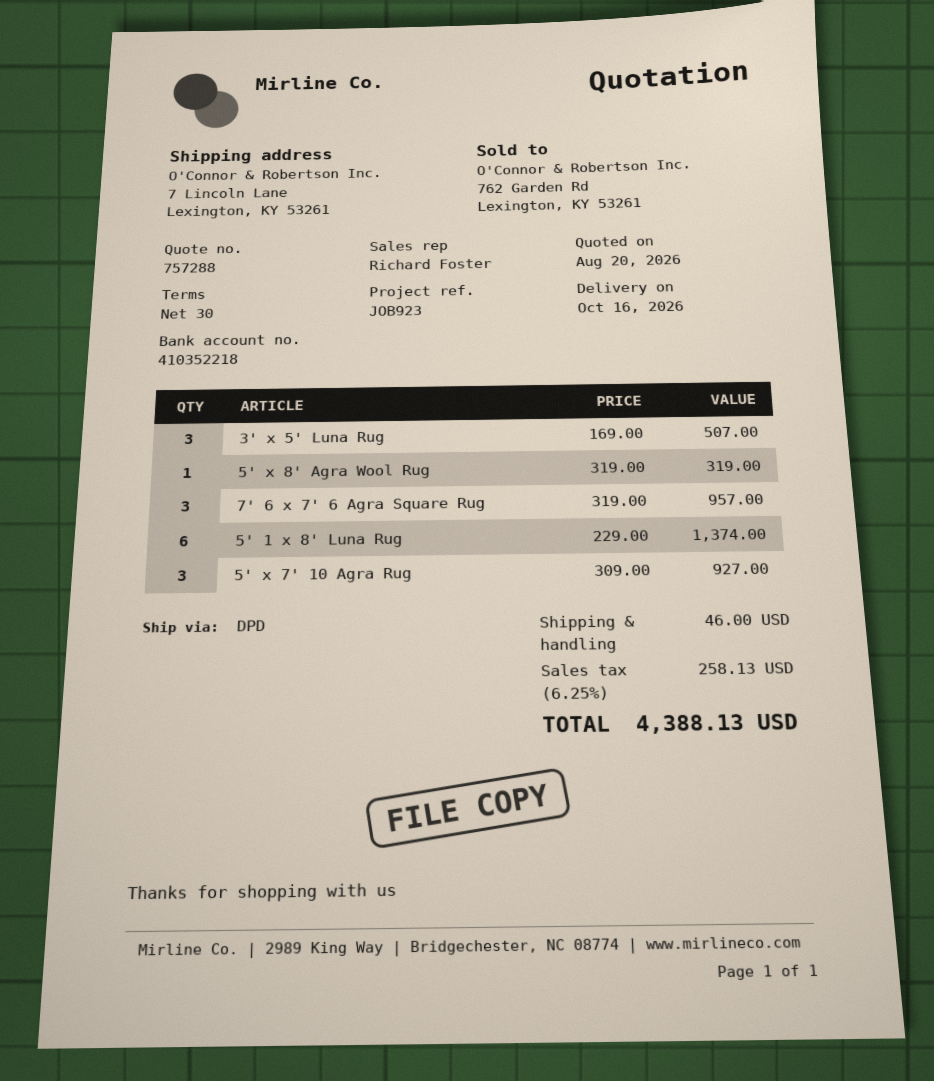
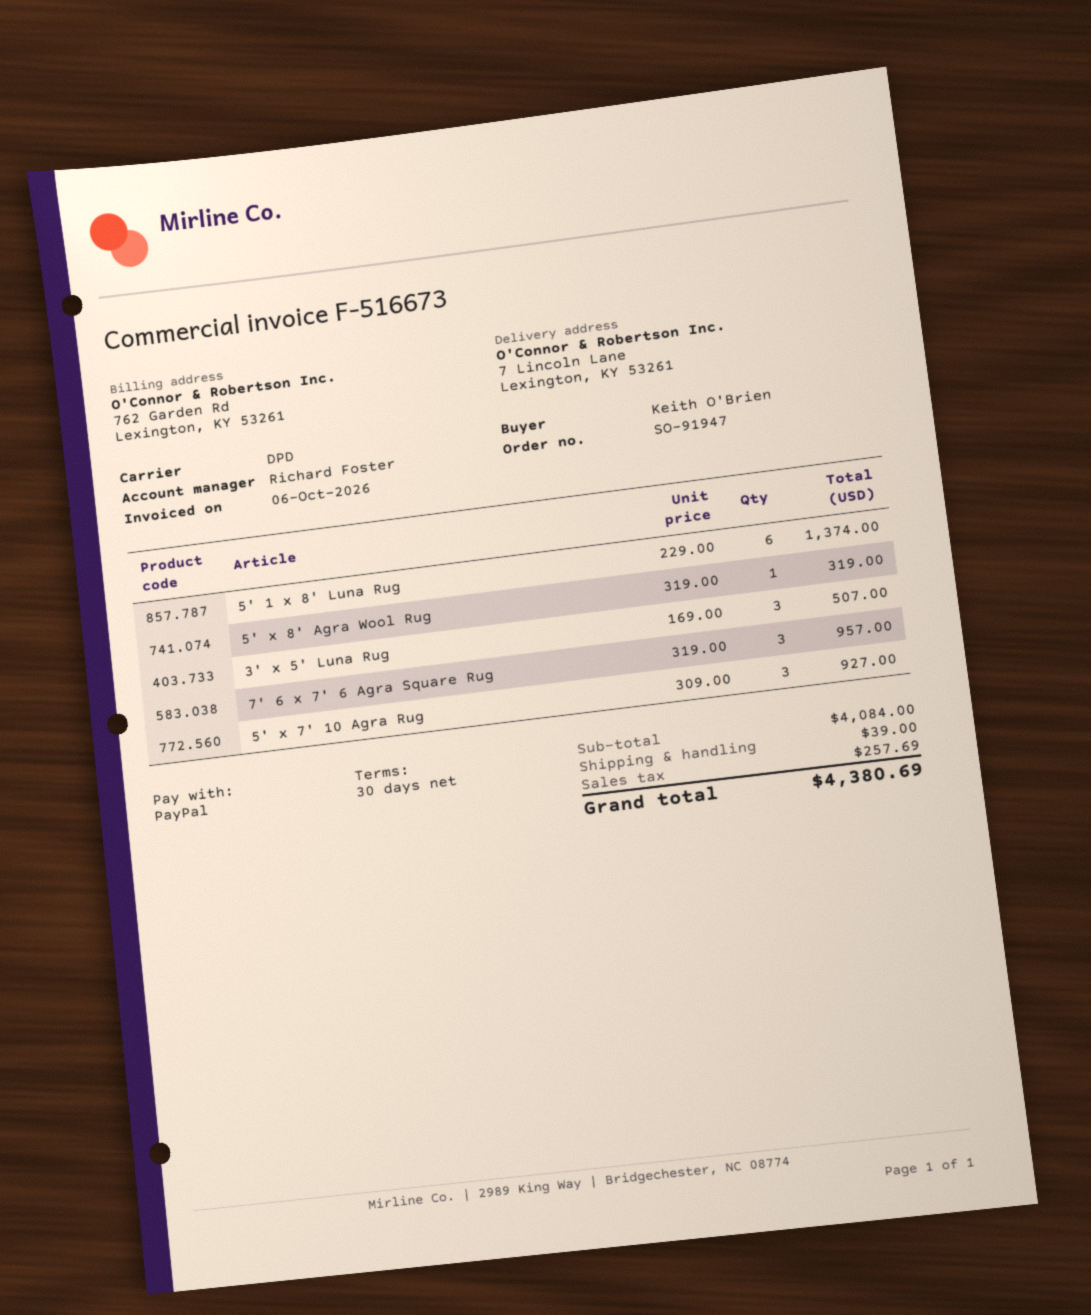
shipping: 46.00 -> 39.00
tax: 258.13 -> 257.69
total: 4388.13 -> 4380.69

